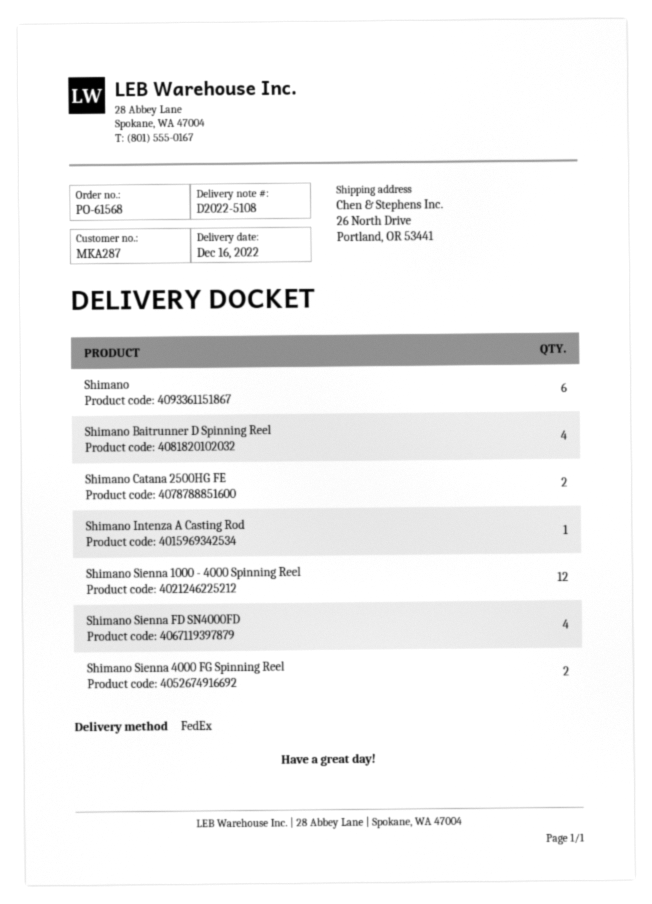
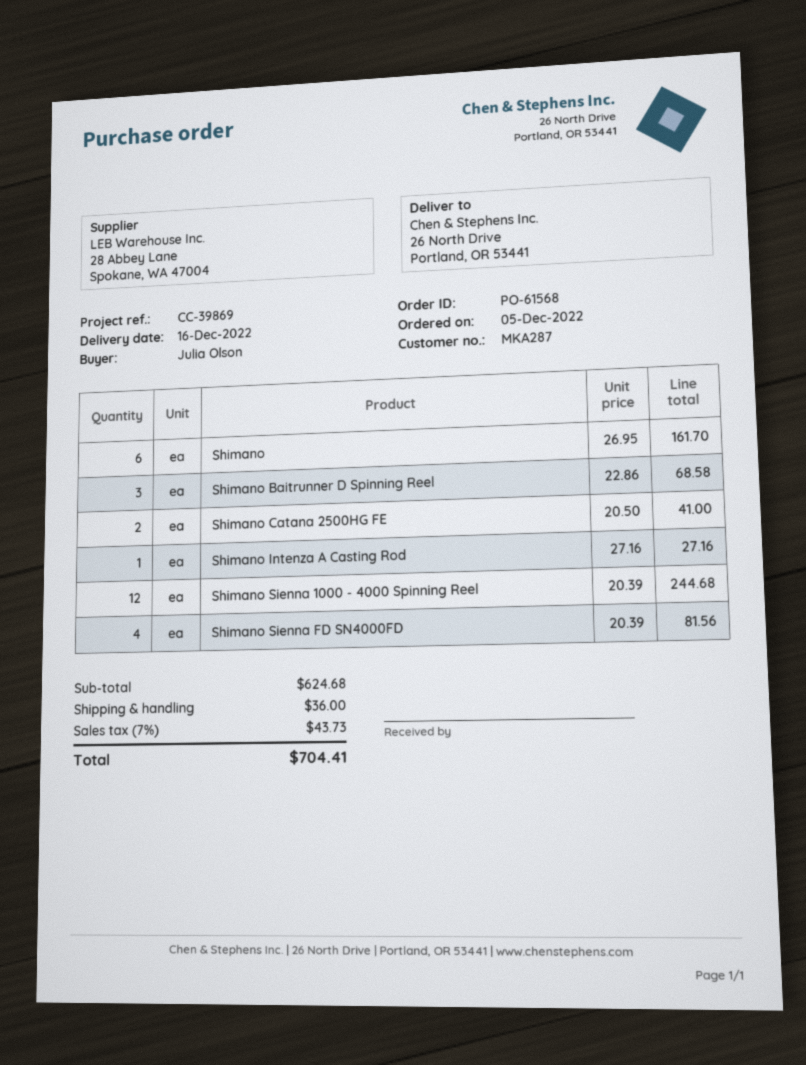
Shimano Baitrunner D Spinning Reel: 4 -> 3
Shimano Sienna 4000 FG Spinning Reel: 2 -> none

